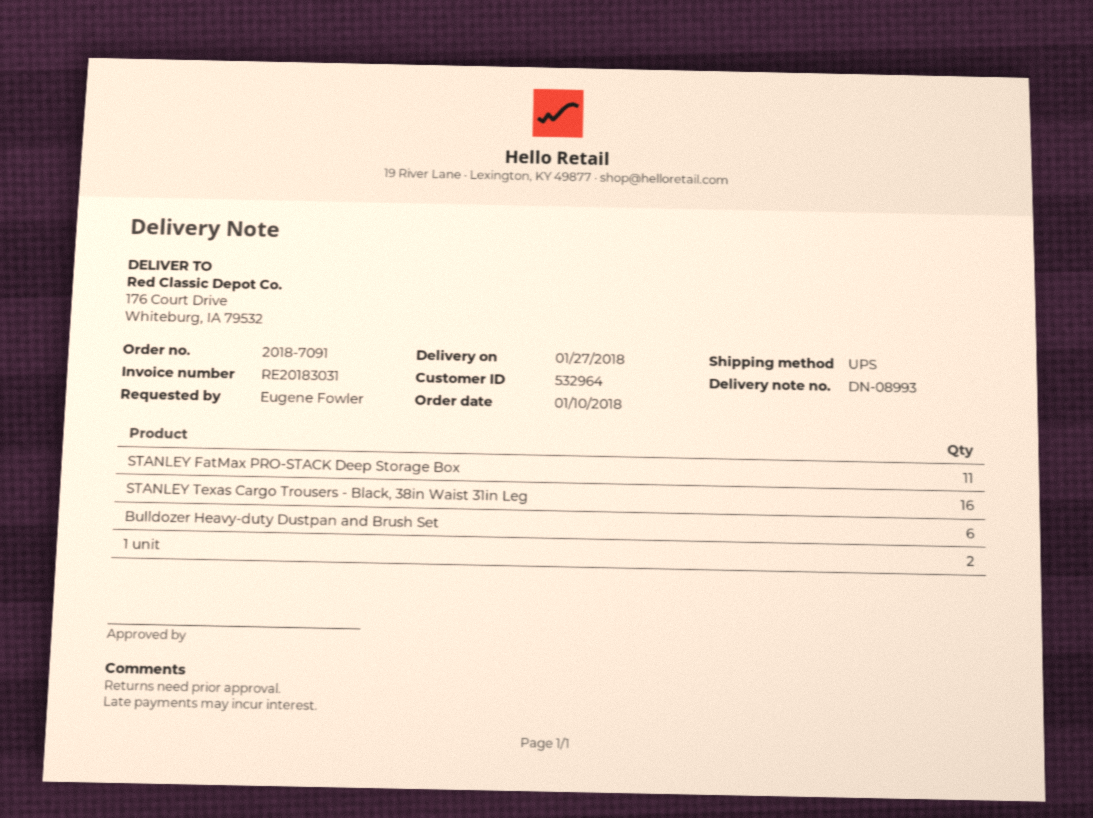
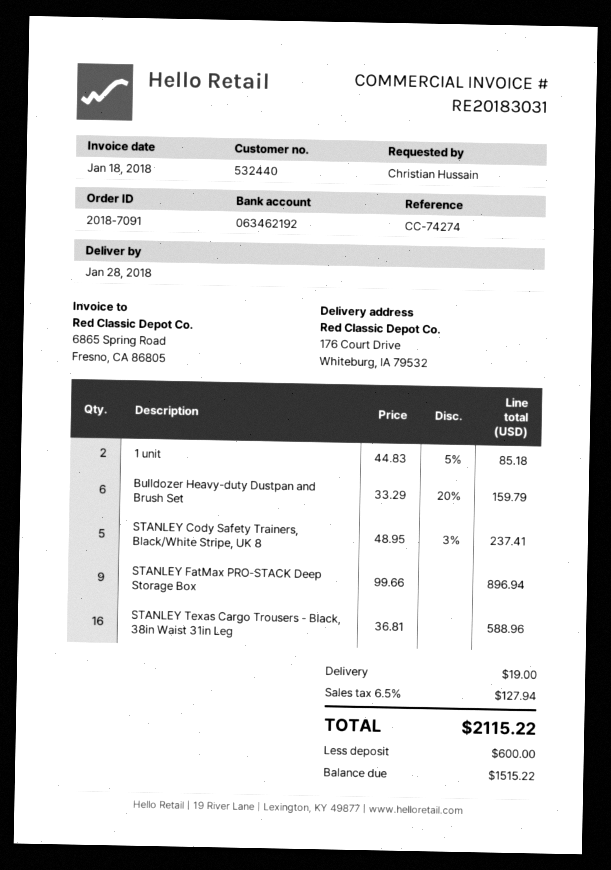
delivery date: 2018-01-27 -> 2018-01-28
customer number: 532964 -> 532440
ordered by: Eugene Fowler -> Christian Hussain
STANLEY FatMax PRO-STACK Deep Storage Box: 11 -> 9
STANLEY Cody Safety Trainers, Black/White Stripe, UK 8: none -> 5

